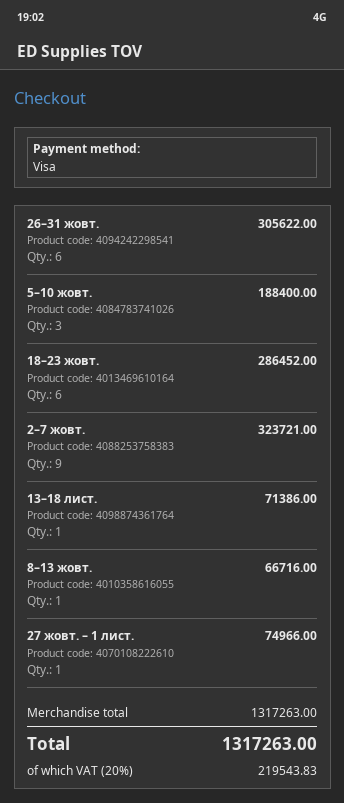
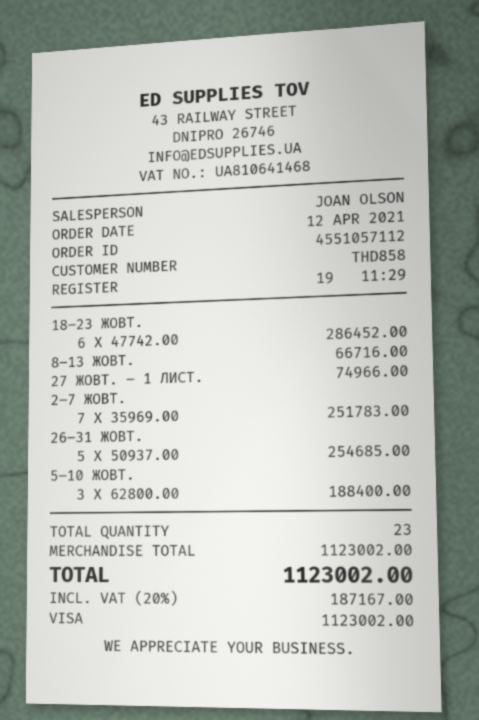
26–31 жовт.: 6 for 305622.00 -> 5 for 254685.00
2–7 жовт.: 9 for 323721.00 -> 7 for 251783.00
13–18 лист.: 1 for 71386.00 -> none
subtotal: 1317263.00 -> 1123002.00
tax: 20% = 219543.83 -> 20% = 187167.00
total: 1317263.00 -> 1123002.00

